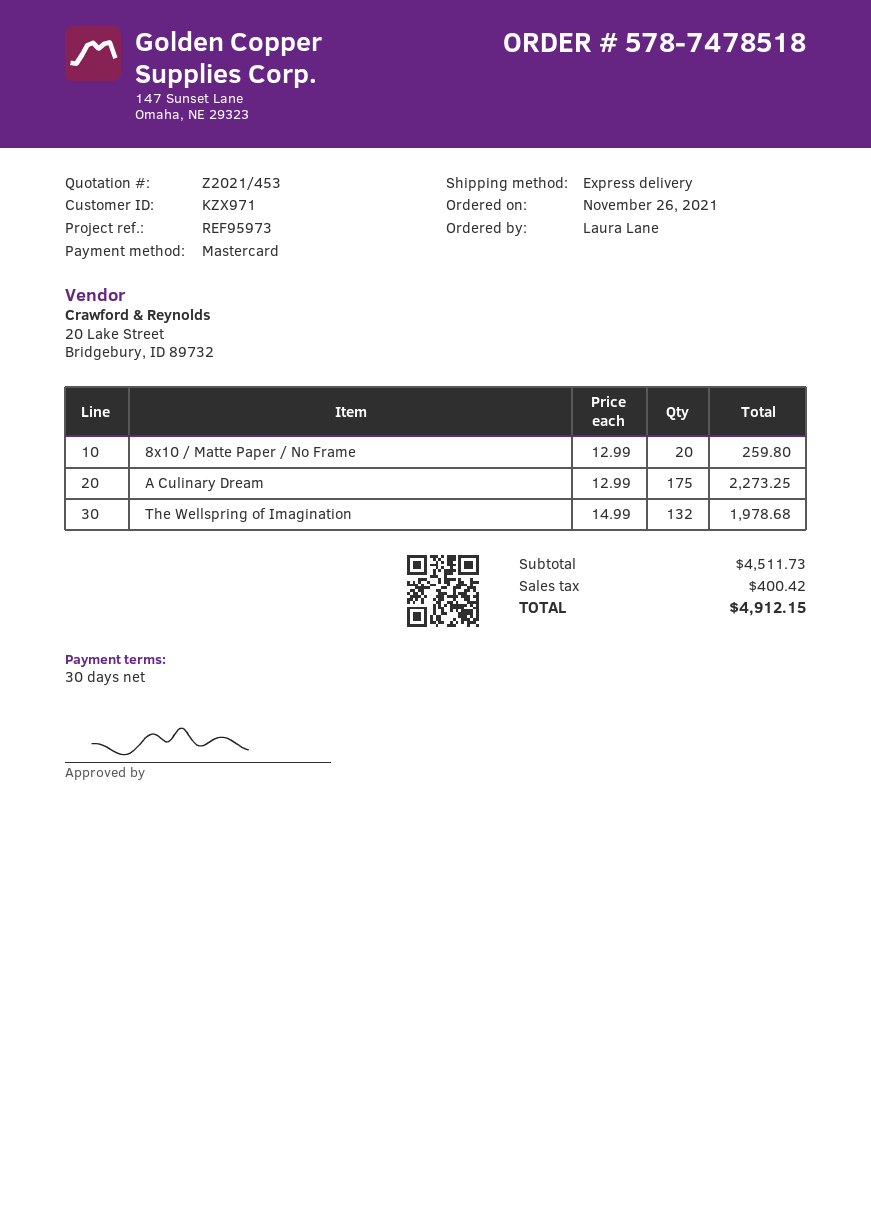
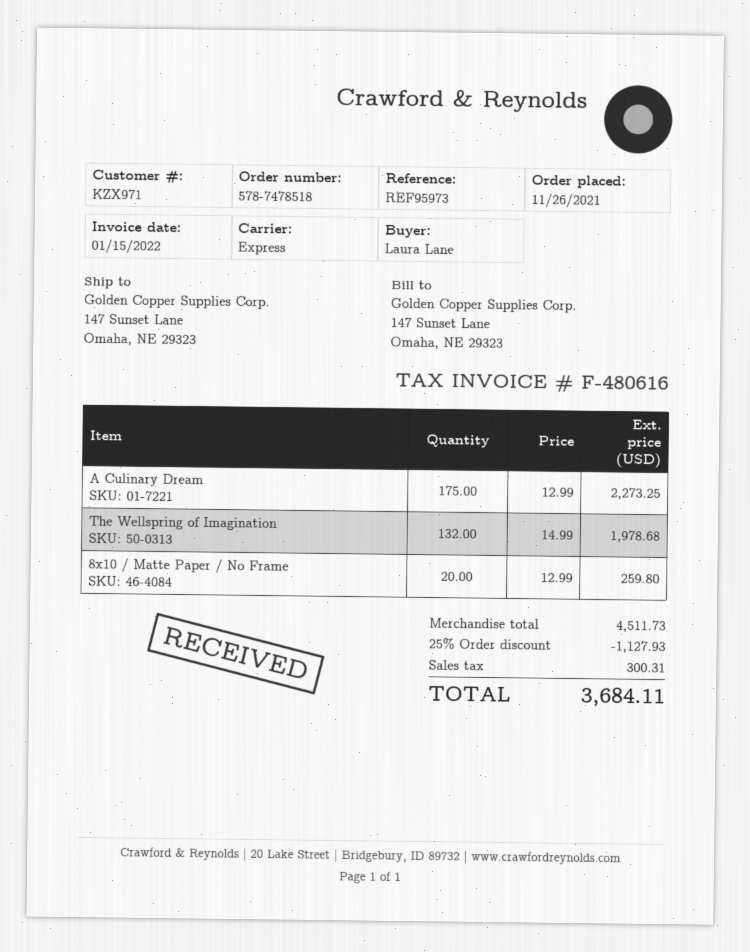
discount: none -> 25% = 1127.93
tax: 400.42 -> 300.31
total: 4912.15 -> 3684.11

